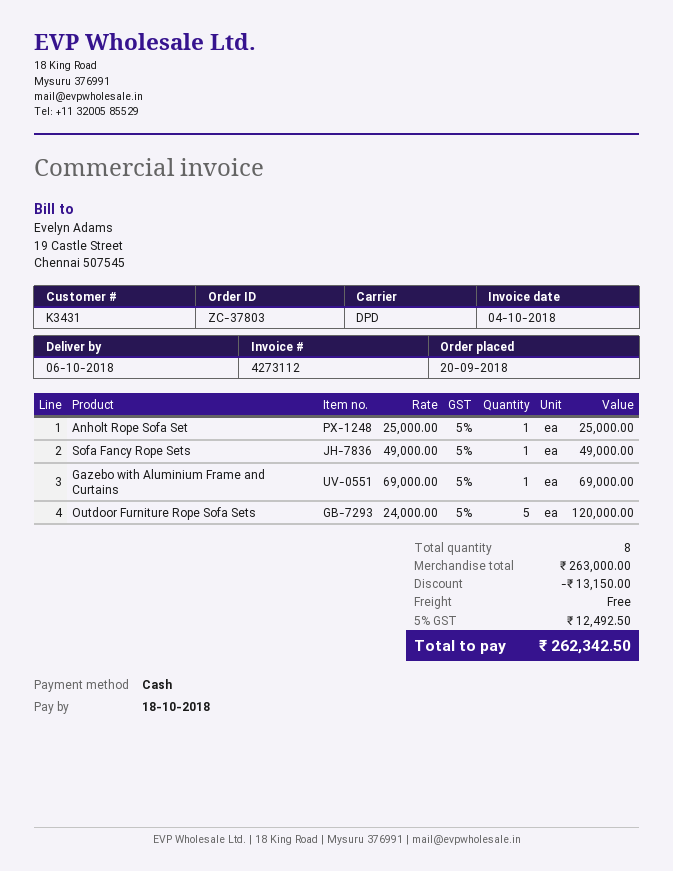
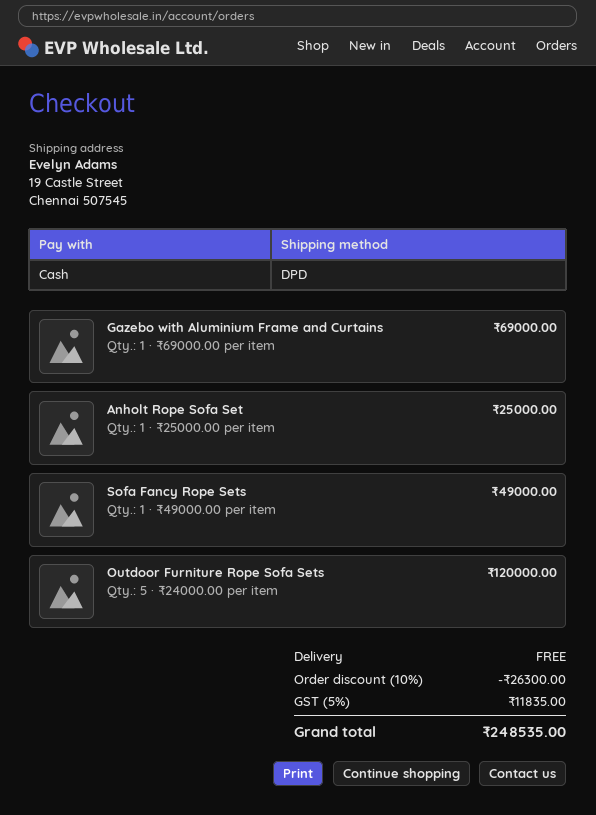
discount: 13150.00 -> 26300.00
tax: 5% = 12492.50 -> 5% = 11835.00
total: 262342.50 -> 248535.00

